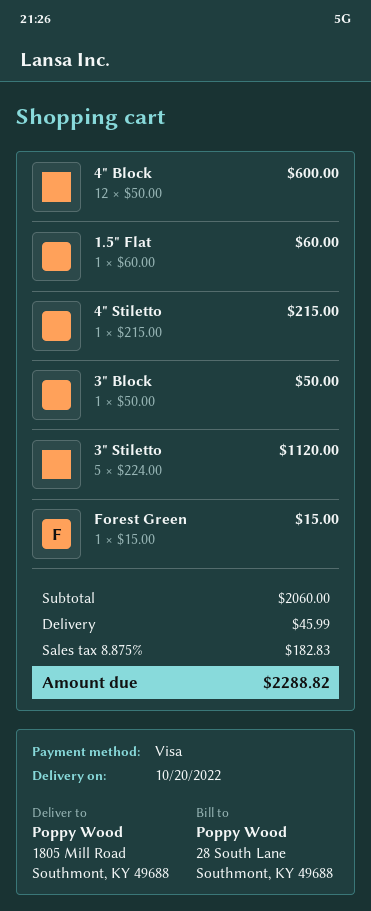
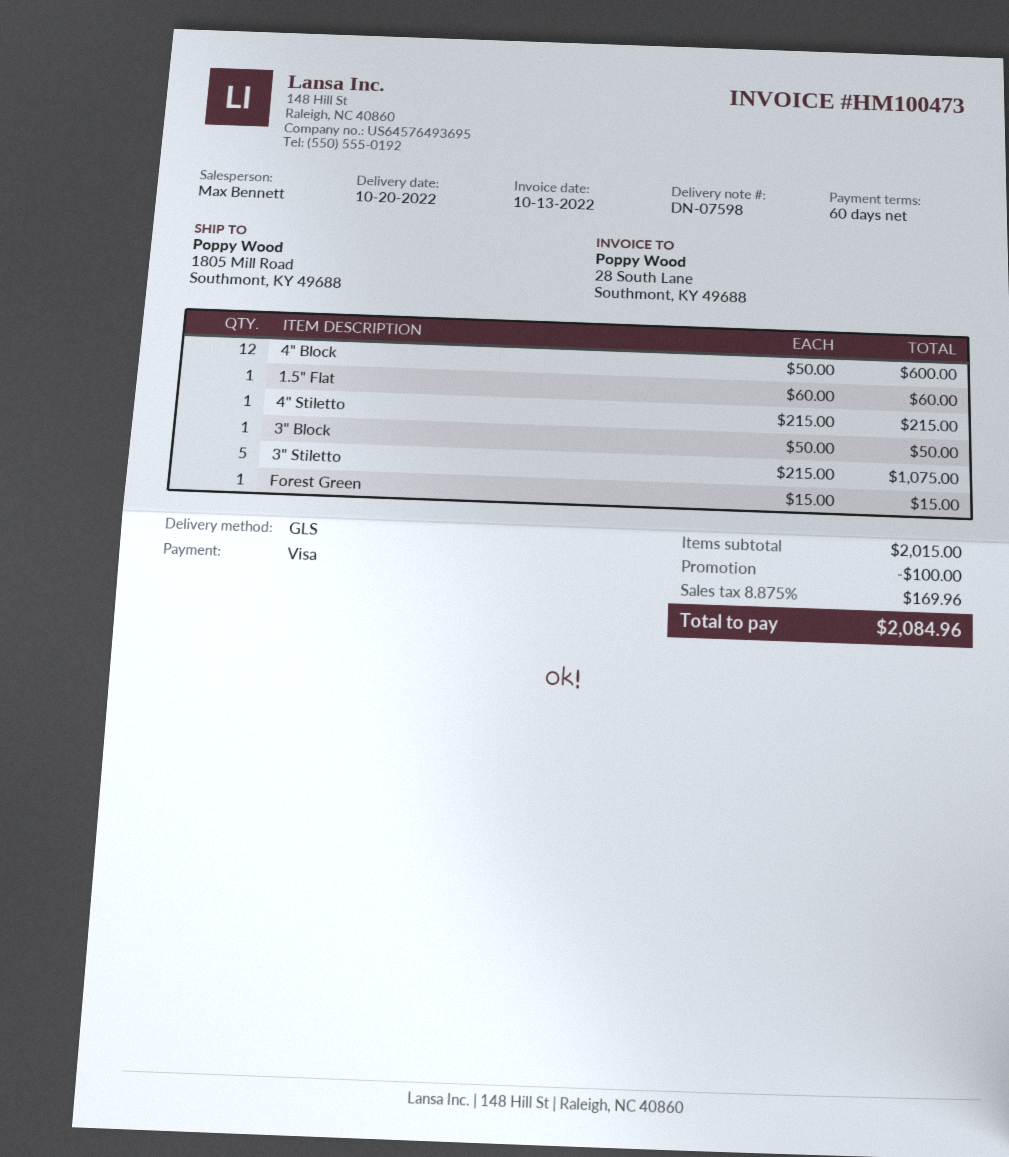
3" Stiletto: 5 x 224.00 = 1120.00 -> 5 x 215.00 = 1075.00
subtotal: 2060.00 -> 2015.00
discount: none -> 100.00
shipping: 45.99 -> none
tax: 8.875% = 182.83 -> 8.875% = 169.96
total: 2288.82 -> 2084.96

